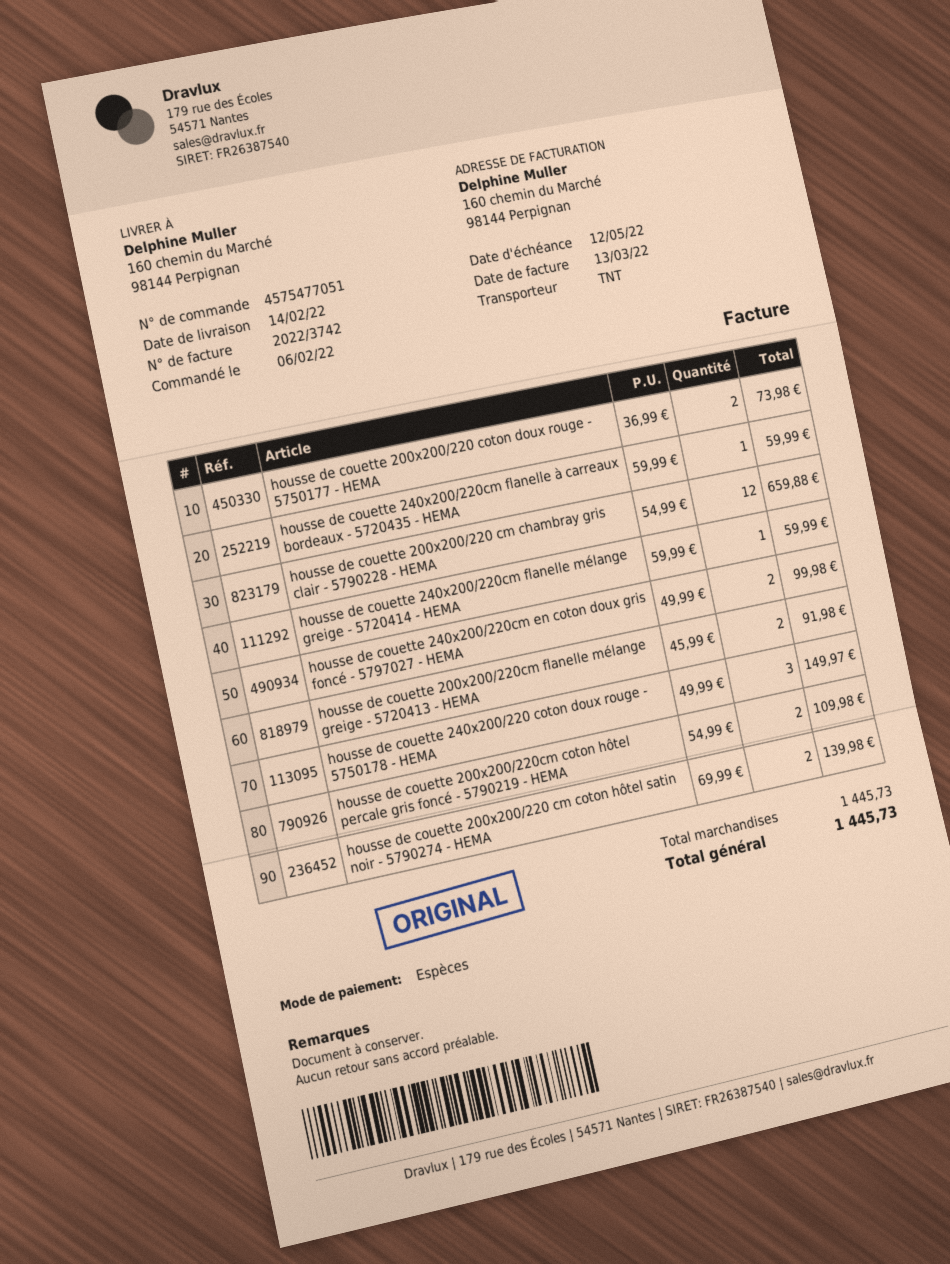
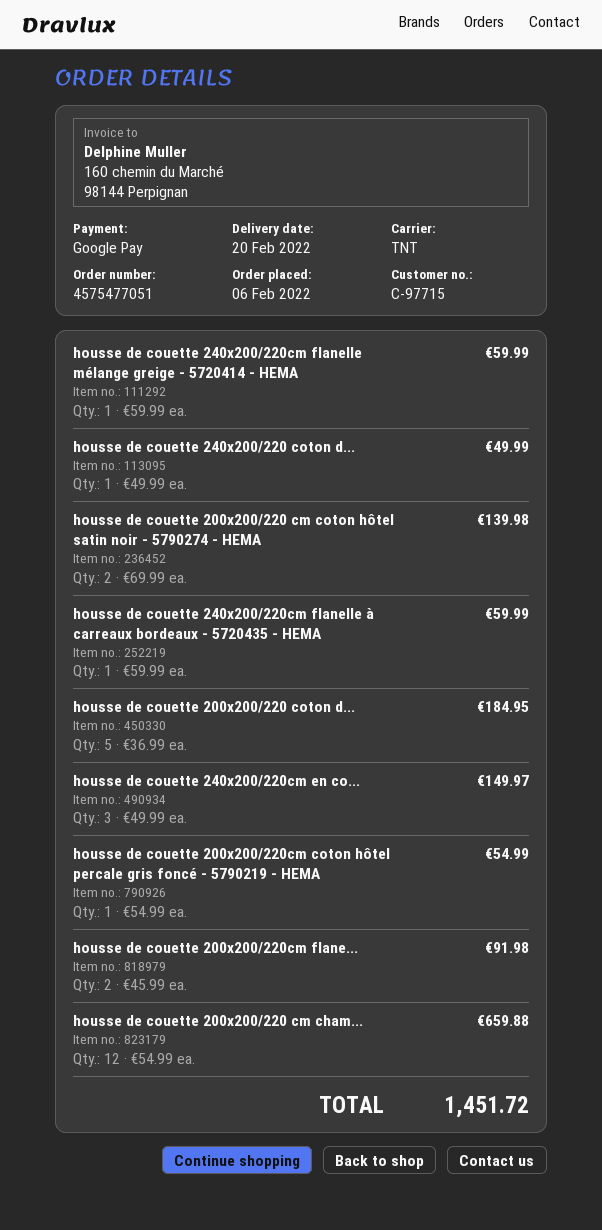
delivery date: 2022-02-14 -> 2022-02-20
payment method: cash -> Google Pay
housse de couette 200x200/220 coton doux rouge - 5750177 - HEMA: 2 x 36.99 = 73.98 -> 5 x 36.99 = 184.95
housse de couette 240x200/220cm en coton doux gris foncé - 5797027 - HEMA: 2 x 49.99 = 99.98 -> 3 x 49.99 = 149.97
housse de couette 240x200/220 coton doux rouge - 5750178 - HEMA: 3 x 49.99 = 149.97 -> 1 x 49.99 = 49.99
housse de couette 200x200/220cm coton hôtel percale gris foncé - 5790219 - HEMA: 2 x 54.99 = 109.98 -> 1 x 54.99 = 54.99
total: 1445.73 -> 1451.72

